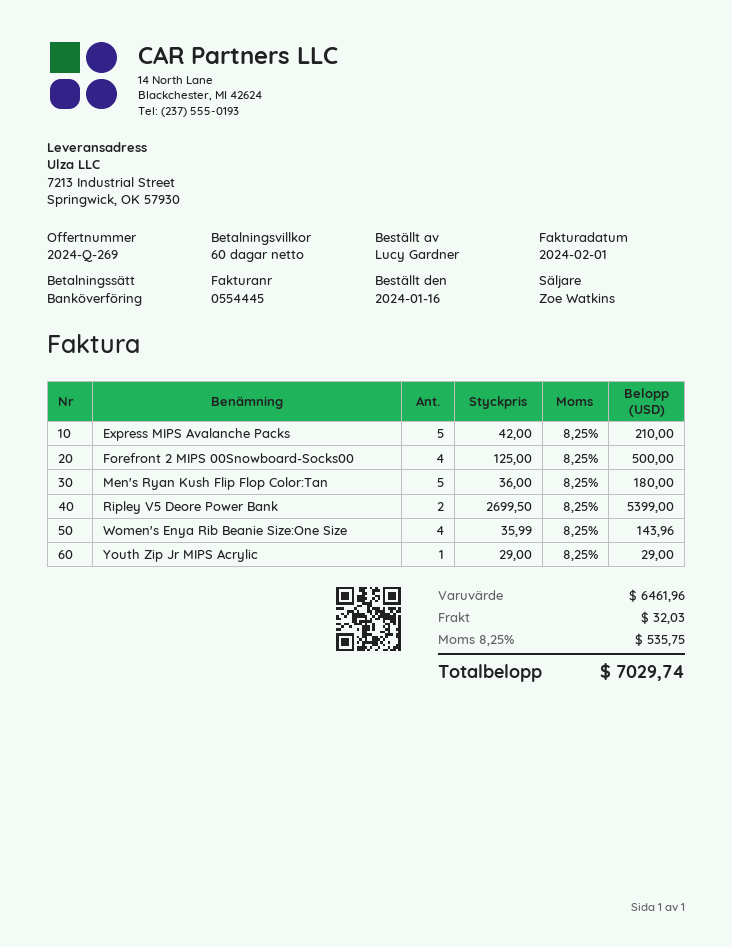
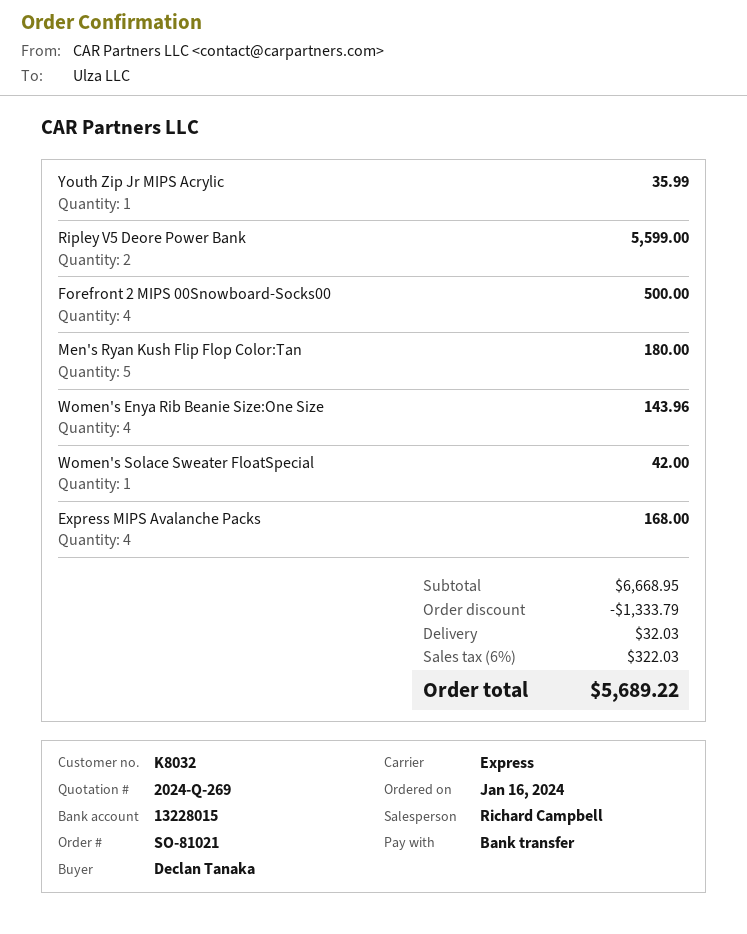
ordered by: Lucy Gardner -> Declan Tanaka
sales rep: Zoe Watkins -> Richard Campbell
Express MIPS Avalanche Packs: 5 for 210.00 -> 4 for 168.00
Ripley V5 Deore Power Bank: 2 for 5399.00 -> 2 for 5599.00
Youth Zip Jr MIPS Acrylic: 1 for 29.00 -> 1 for 35.99
Women's Solace Sweater FloatSpecial: none -> 1 for 42.00
subtotal: 6461.96 -> 6668.95
discount: none -> 1333.79
tax: 8.25% = 535.75 -> 6% = 322.03
total: 7029.74 -> 5689.22

